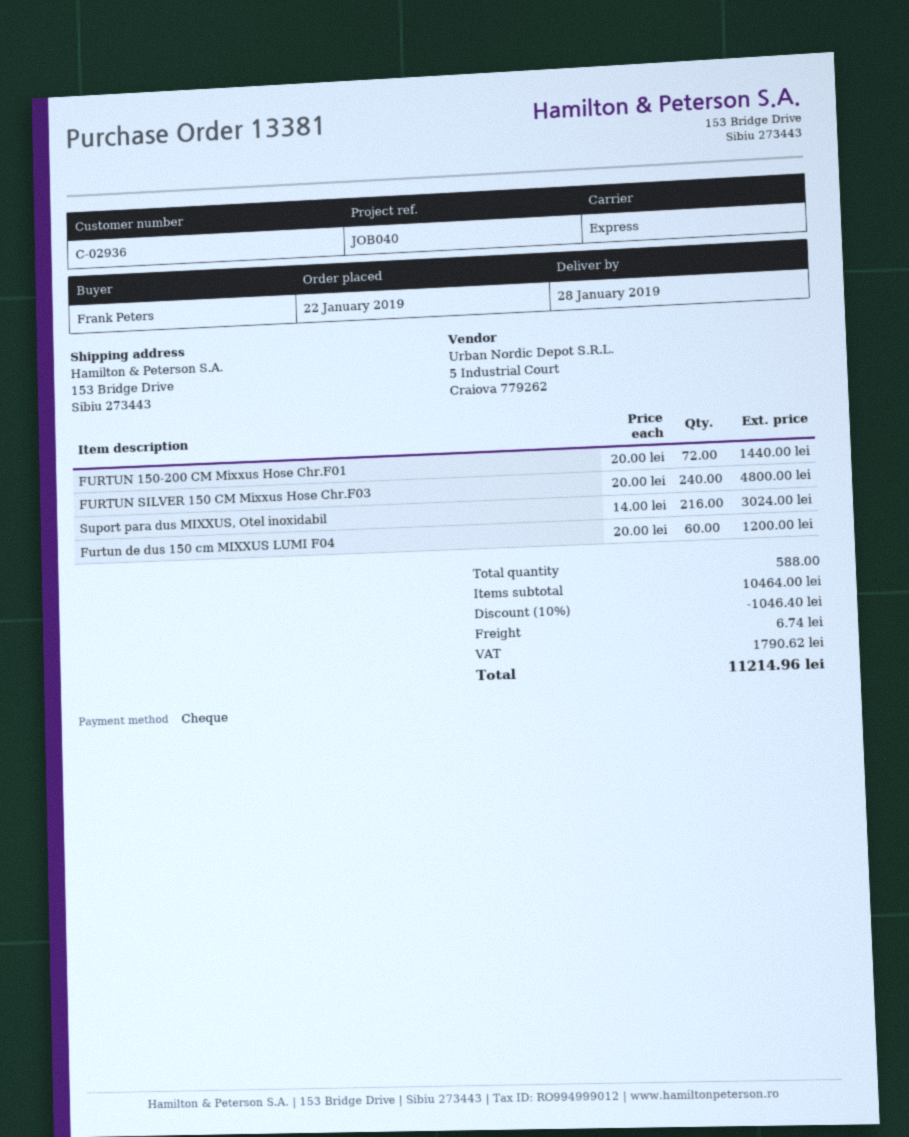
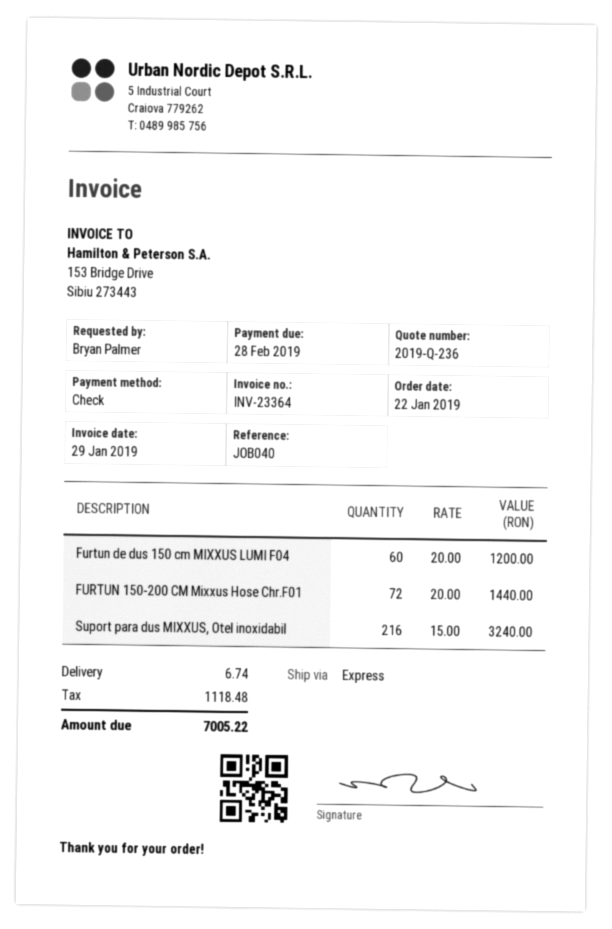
ordered by: Frank Peters -> Bryan Palmer
FURTUN SILVER 150 CM Mixxus Hose Chr.F03: 240 x 20.00 = 4800.00 -> none
Suport para dus MIXXUS, Otel inoxidabil: 216 x 14.00 = 3024.00 -> 216 x 15.00 = 3240.00
discount: 10% = 1046.40 -> none
tax: 1790.62 -> 1118.48
total: 11214.96 -> 7005.22

